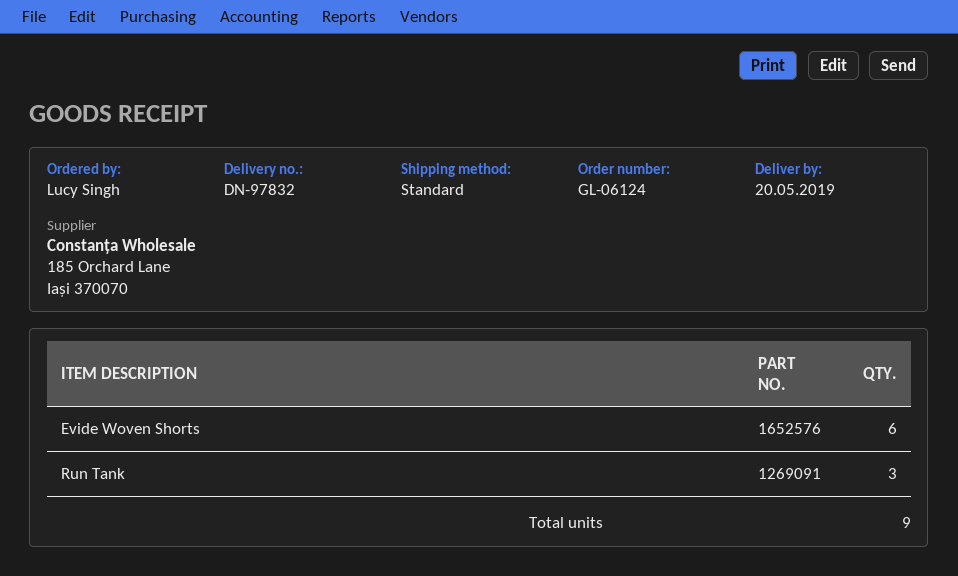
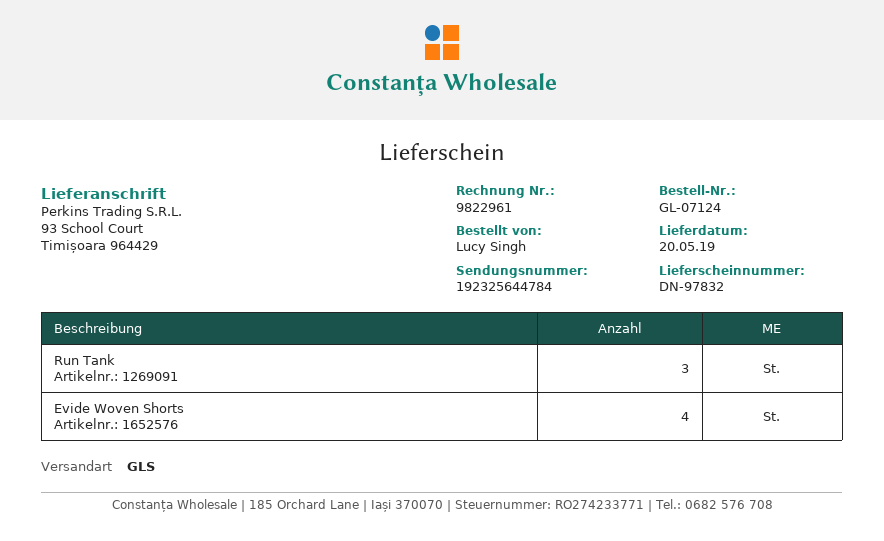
order number: GL-06124 -> GL-07124
shipping method: standard -> GLS
Evide Woven Shorts: 6 -> 4

